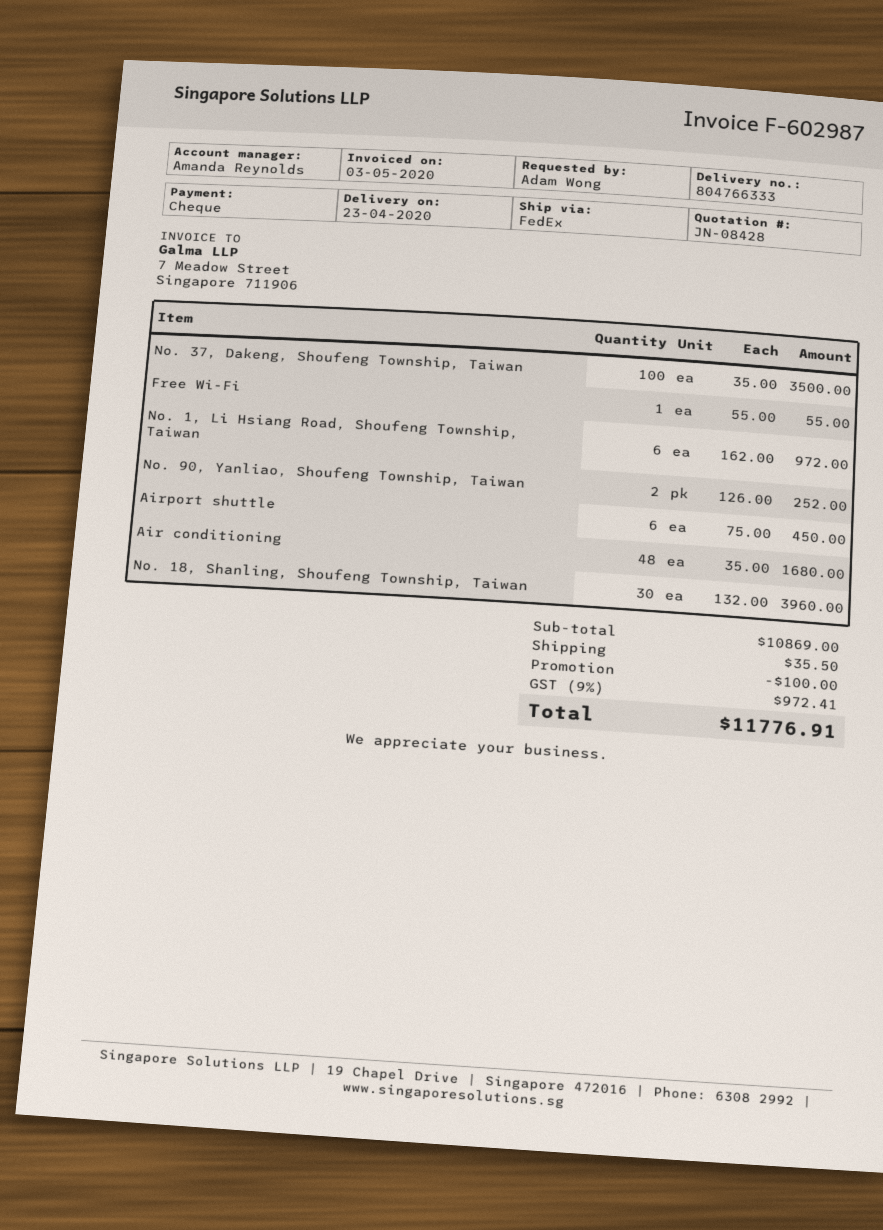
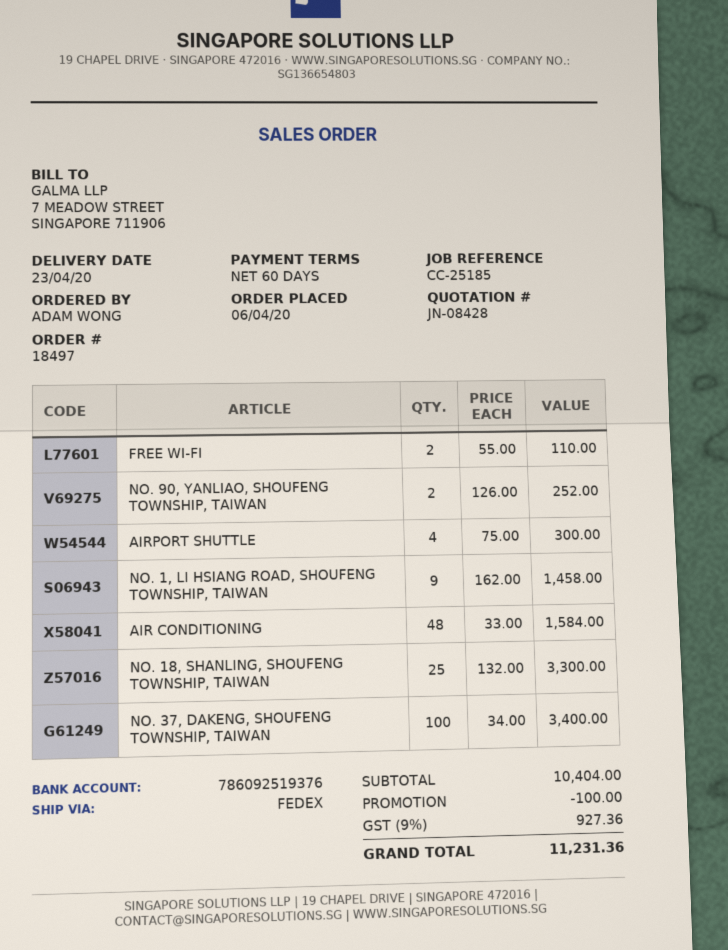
No. 37, Dakeng, Shoufeng Township, Taiwan: 100 x 35.00 = 3500.00 -> 100 x 34.00 = 3400.00
Free Wi-Fi: 1 x 55.00 = 55.00 -> 2 x 55.00 = 110.00
No. 1, Li Hsiang Road, Shoufeng Township, Taiwan: 6 x 162.00 = 972.00 -> 9 x 162.00 = 1458.00
Airport shuttle: 6 x 75.00 = 450.00 -> 4 x 75.00 = 300.00
Air conditioning: 48 x 35.00 = 1680.00 -> 48 x 33.00 = 1584.00
No. 18, Shanling, Shoufeng Township, Taiwan: 30 x 132.00 = 3960.00 -> 25 x 132.00 = 3300.00
subtotal: 10869.00 -> 10404.00
shipping: 35.50 -> none
tax: 9% = 972.41 -> 9% = 927.36
total: 11776.91 -> 11231.36

